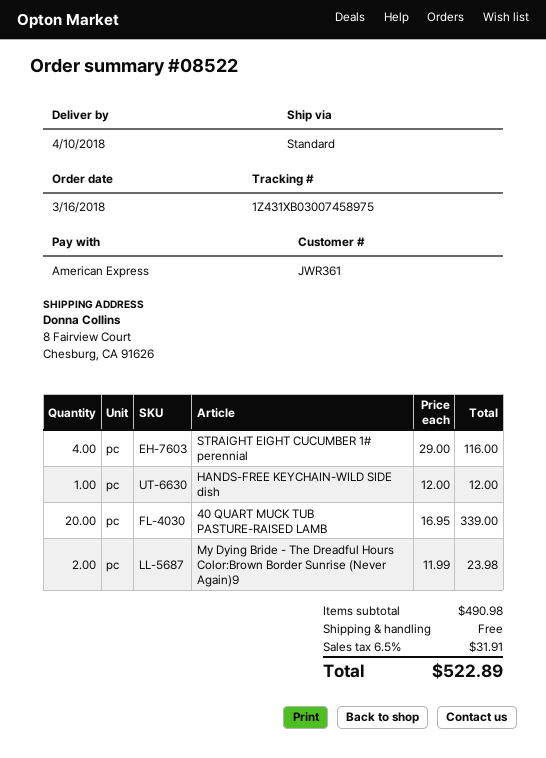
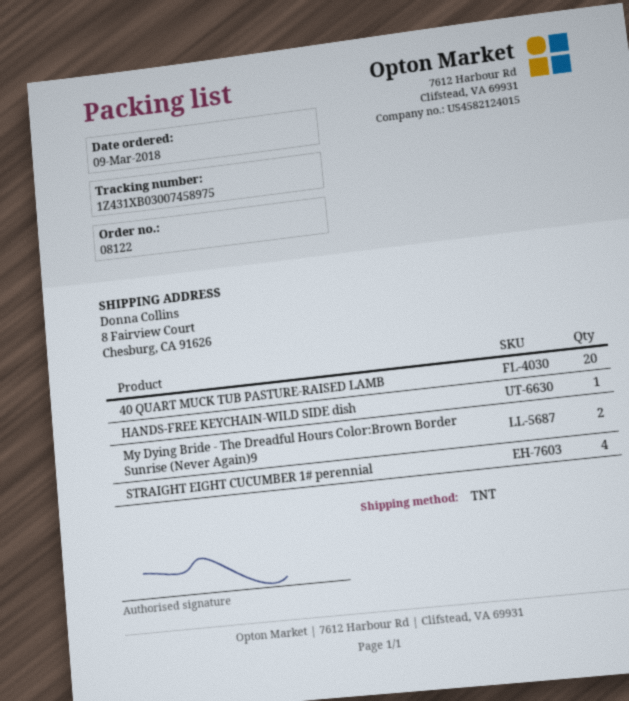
order number: 08522 -> 08122
order date: 2018-03-16 -> 2018-03-09
shipping method: standard -> TNT

